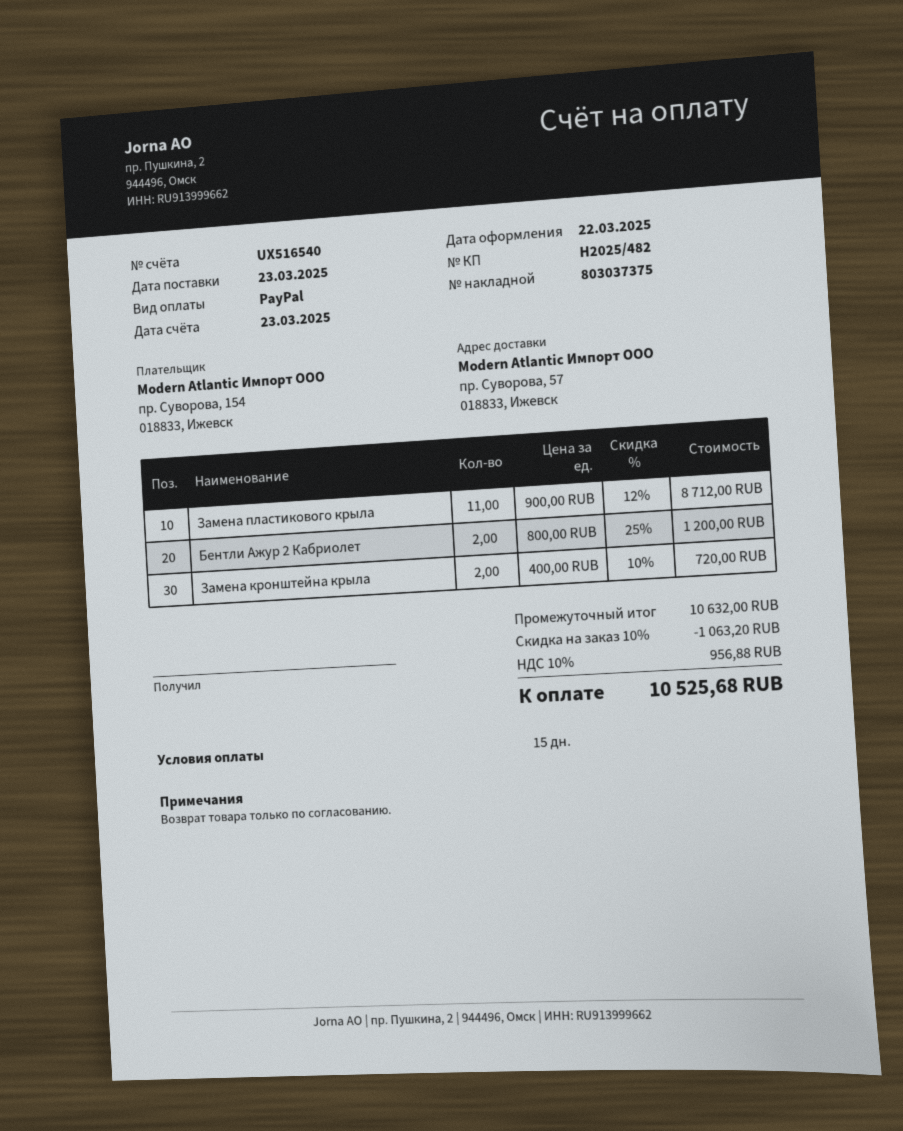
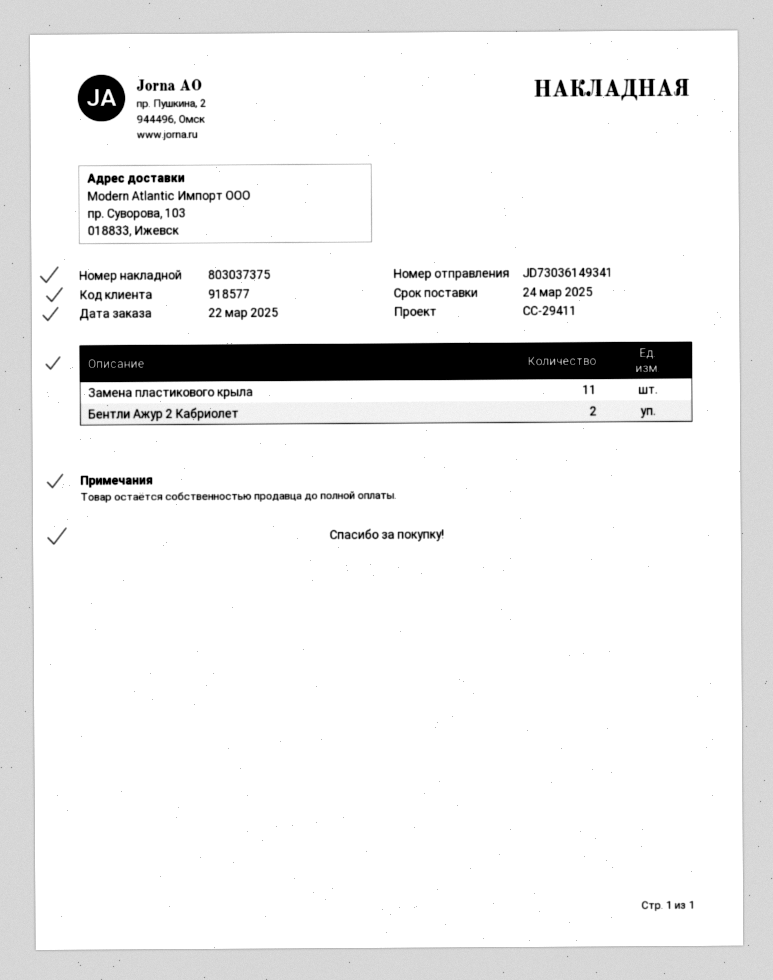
delivery date: 2025-03-23 -> 2025-03-24
ship to: пр. Суворова, 57, 018833, Ижевск -> пр. Суворова, 103, 018833, Ижевск
Замена кронштейна крыла: 2 -> none

